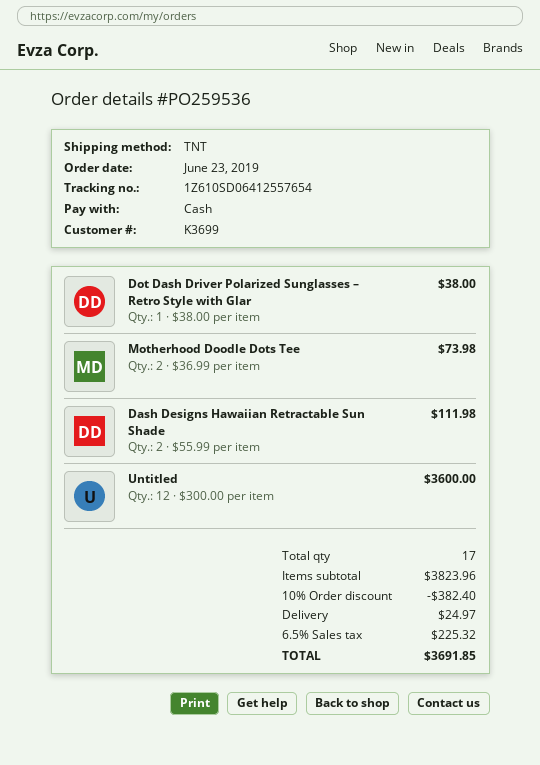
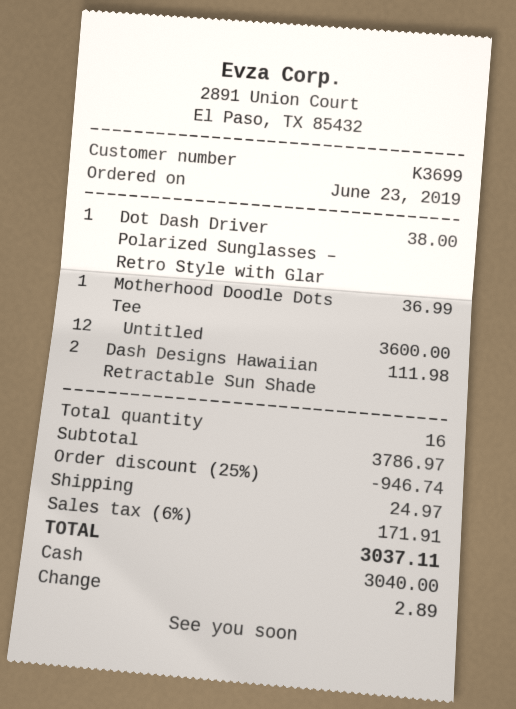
Motherhood Doodle Dots Tee: 2 for 73.98 -> 1 for 36.99
total quantity: 17 -> 16
subtotal: 3823.96 -> 3786.97
discount: 10% = 382.40 -> 25% = 946.74
tax: 6.5% = 225.32 -> 6% = 171.91
total: 3691.85 -> 3037.11

